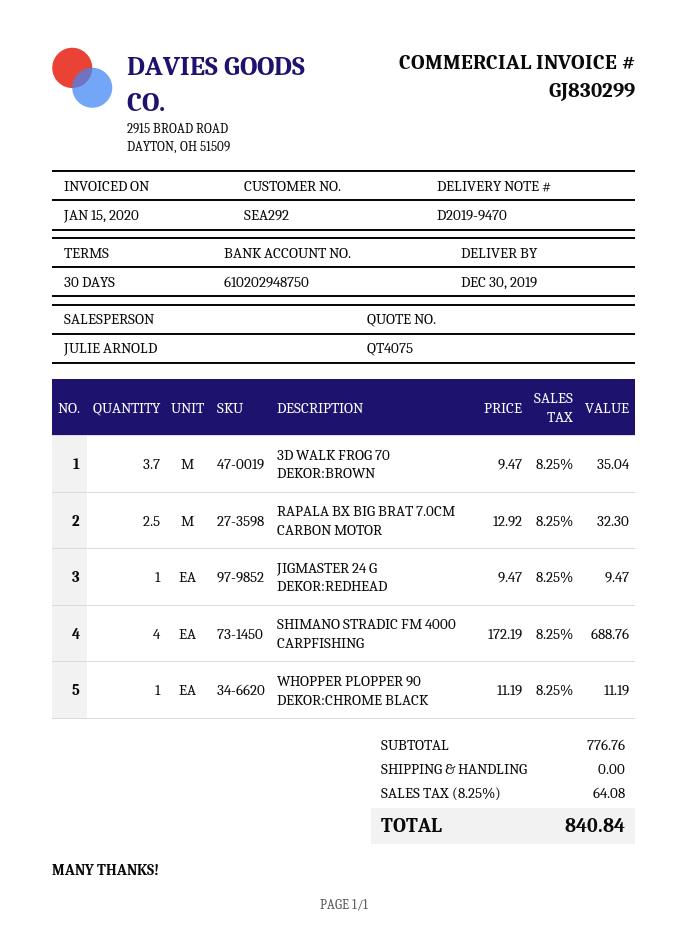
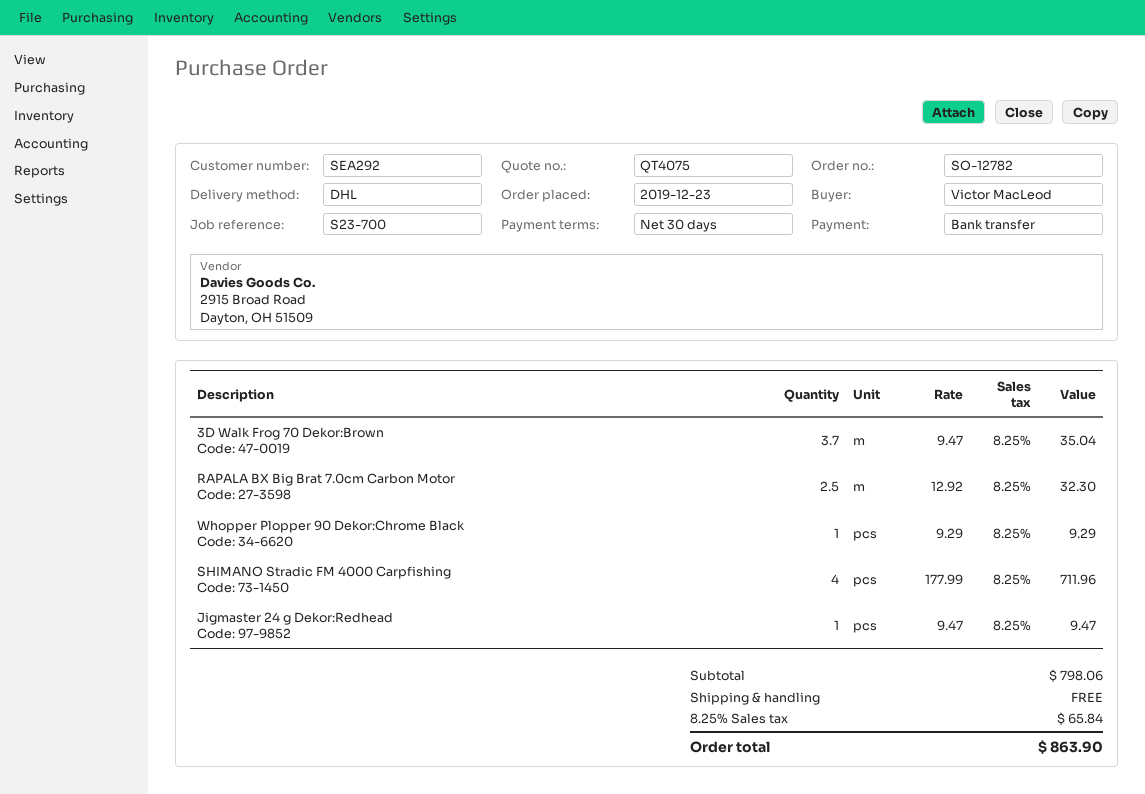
SHIMANO STRADIC FM 4000 CARPFISHING: 4 x 172.19 = 688.76 -> 4 x 177.99 = 711.96
WHOPPER PLOPPER 90 DEKOR:CHROME BLACK: 1 x 11.19 = 11.19 -> 1 x 9.29 = 9.29
subtotal: 776.76 -> 798.06
tax: 8.25% = 64.08 -> 8.25% = 65.84
total: 840.84 -> 863.90

